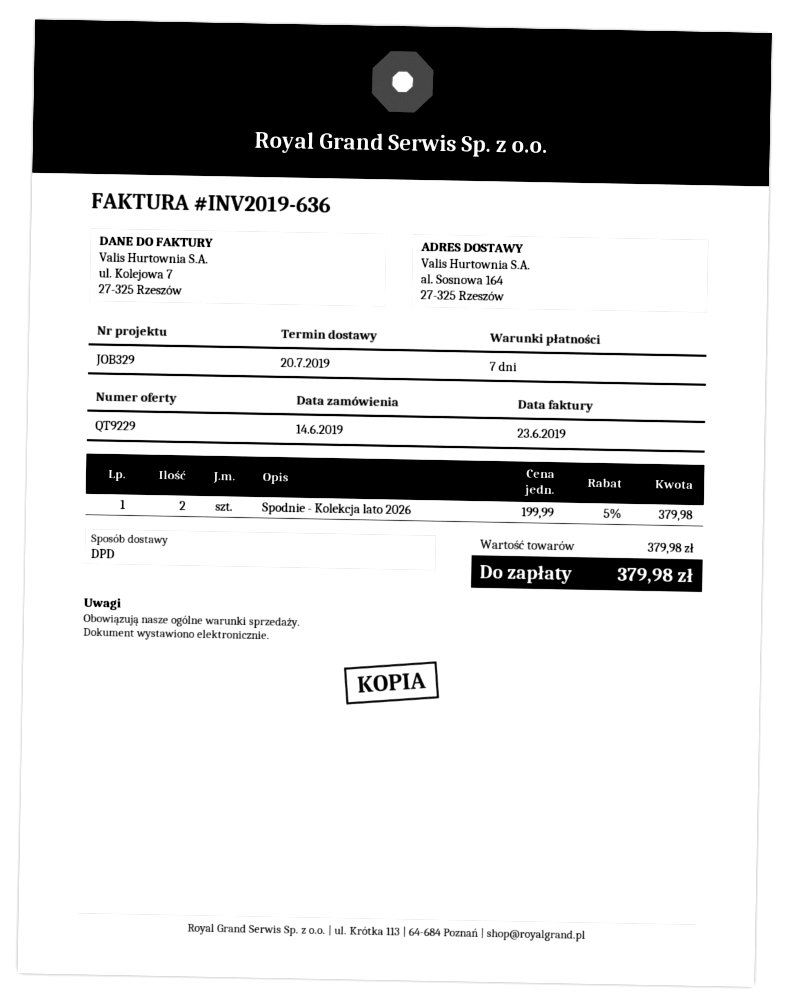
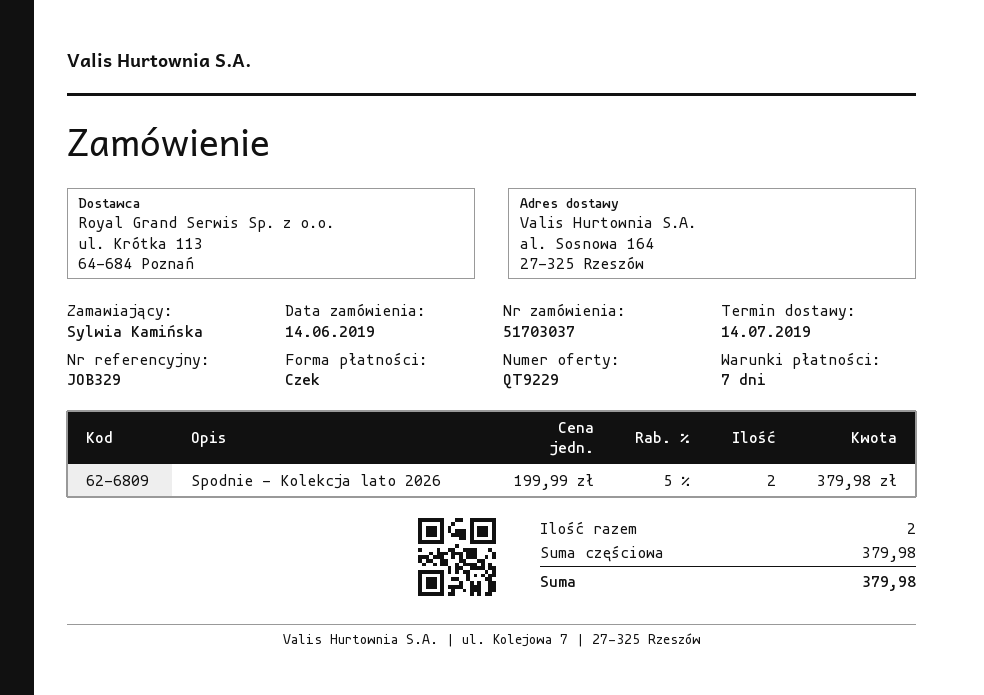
delivery date: 2019-07-20 -> 2019-07-14

